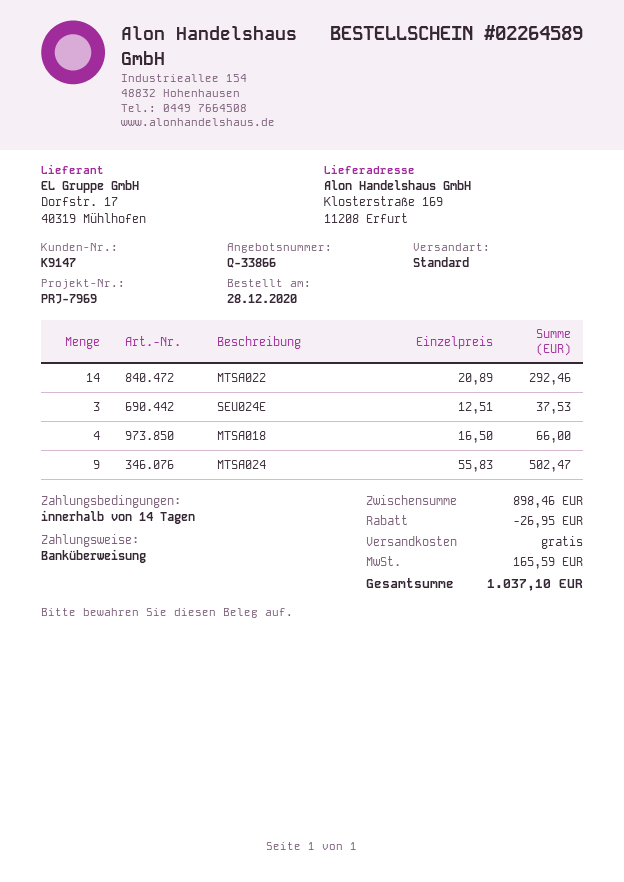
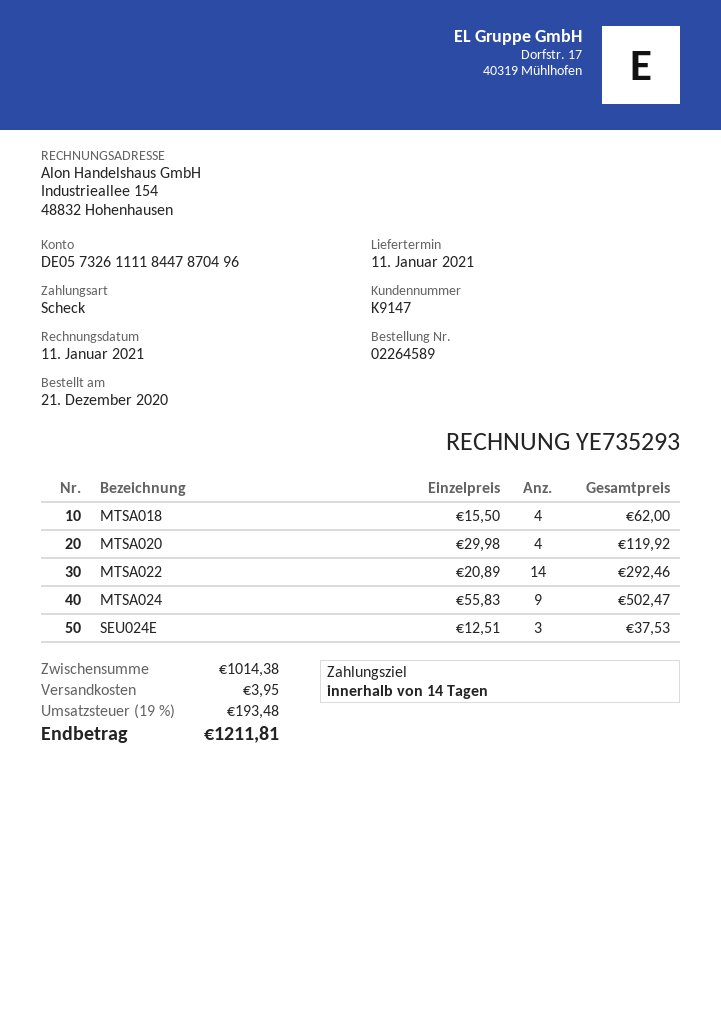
order date: 2020-12-28 -> 2020-12-21
payment method: bank transfer -> cheque
MTSA018: 4 x 16.50 = 66.00 -> 4 x 15.50 = 62.00
MTSA020: none -> 4 x 29.98 = 119.92
subtotal: 898.46 -> 1014.38
discount: 26.95 -> none
shipping: 0.00 -> 3.95
tax: 165.59 -> 193.48
total: 1037.10 -> 1211.81

